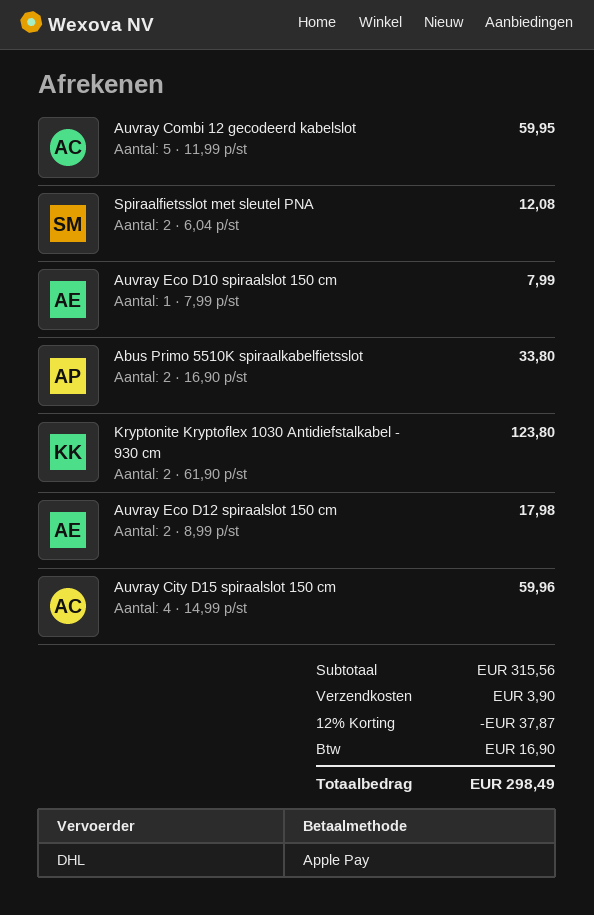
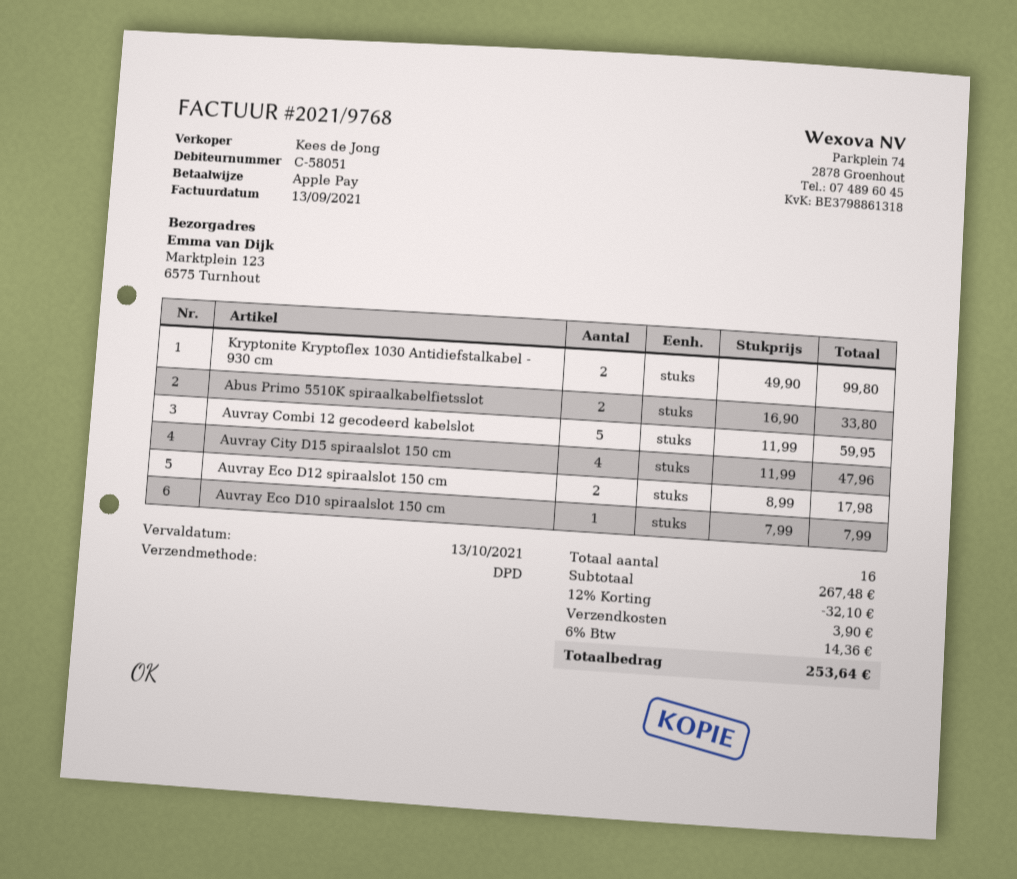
shipping method: DHL -> DPD
Spiraalfietsslot met sleutel PNA: 2 x 6.04 = 12.08 -> none
Kryptonite Kryptoflex 1030 Antidiefstalkabel - 930 cm: 2 x 61.90 = 123.80 -> 2 x 49.90 = 99.80
Auvray City D15 spiraalslot 150 cm: 4 x 14.99 = 59.96 -> 4 x 11.99 = 47.96
subtotal: 315.56 -> 267.48
discount: 12% = 37.87 -> 12% = 32.10
tax: 16.90 -> 14.36
total: 298.49 -> 253.64

